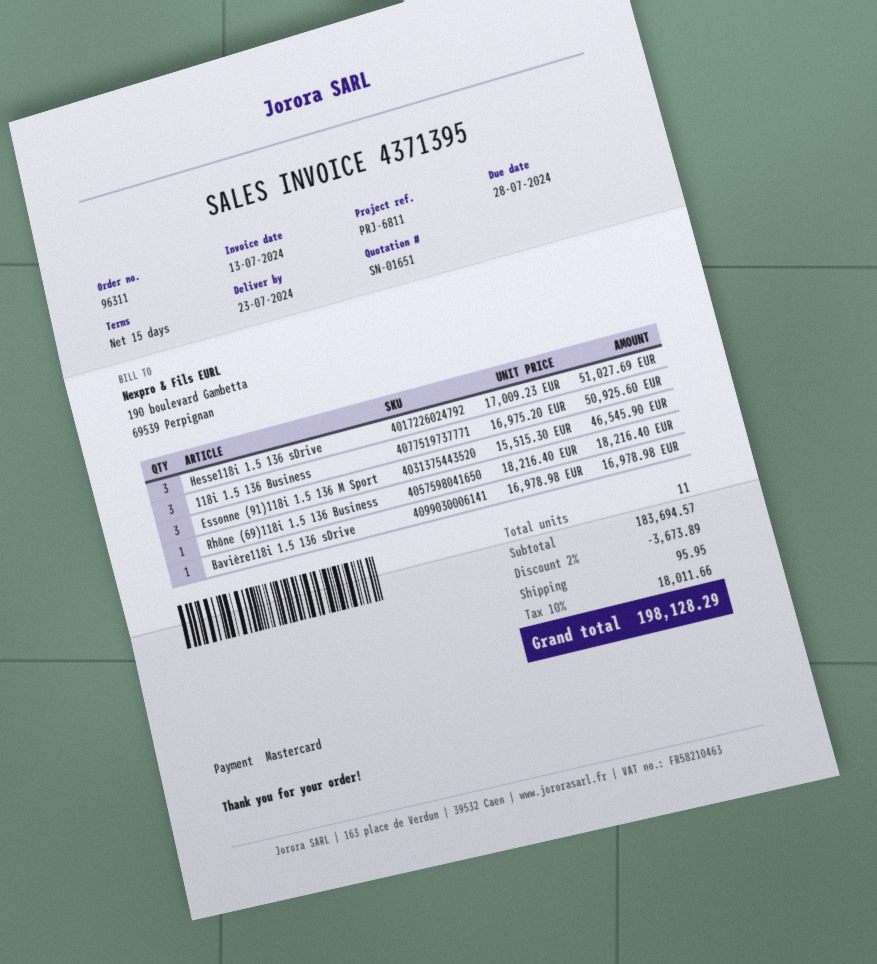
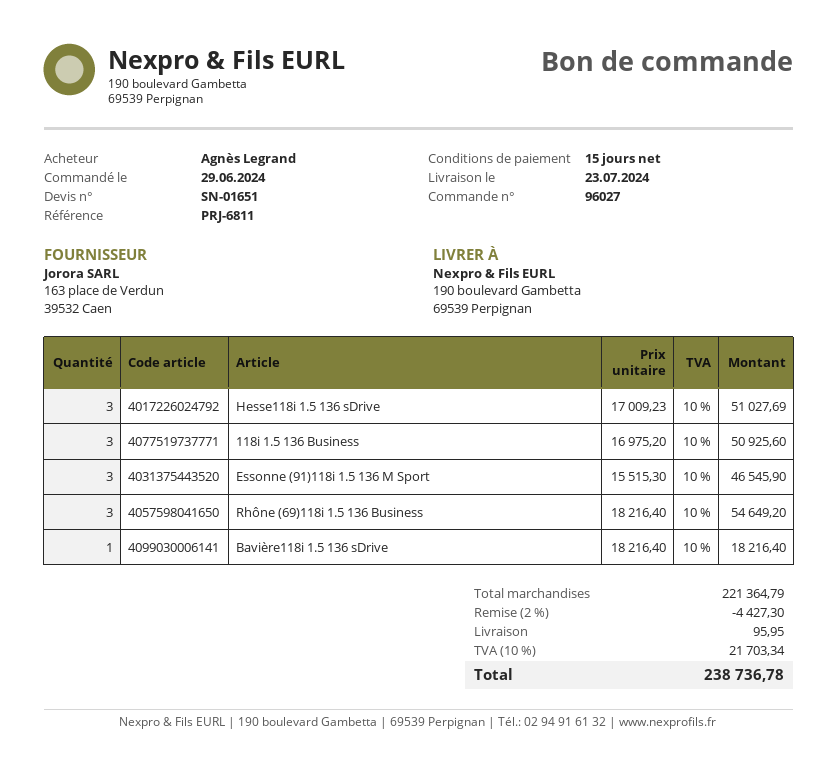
order number: 96311 -> 96027
Rhône (69)118i 1.5 136 Business: 1 x 18216.40 = 18216.40 -> 3 x 18216.40 = 54649.20
Bavière118i 1.5 136 sDrive: 1 x 16978.98 = 16978.98 -> 1 x 18216.40 = 18216.40
subtotal: 183694.57 -> 221364.79
discount: 2% = 3673.89 -> 2% = 4427.30
tax: 10% = 18011.66 -> 10% = 21703.34
total: 198128.29 -> 238736.78

